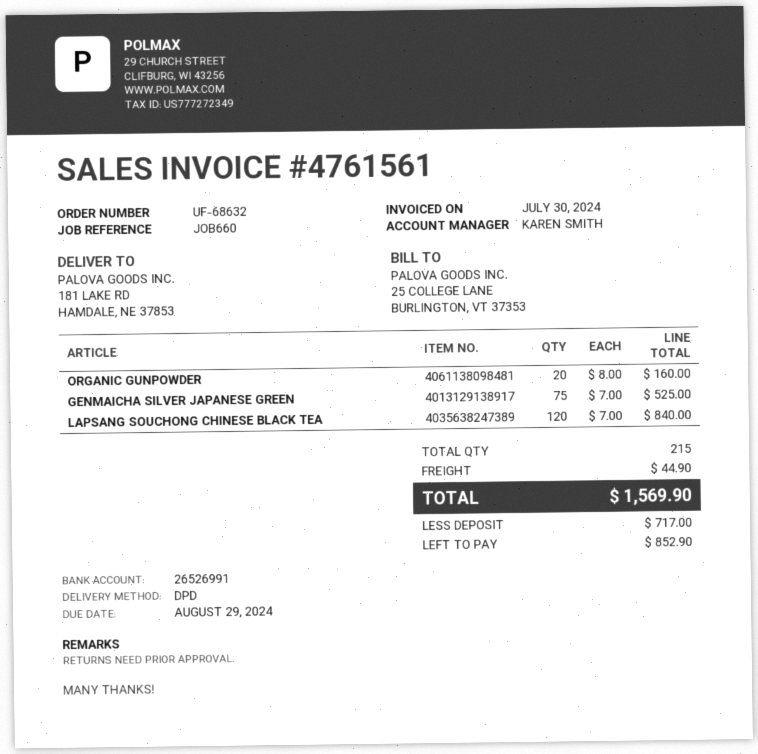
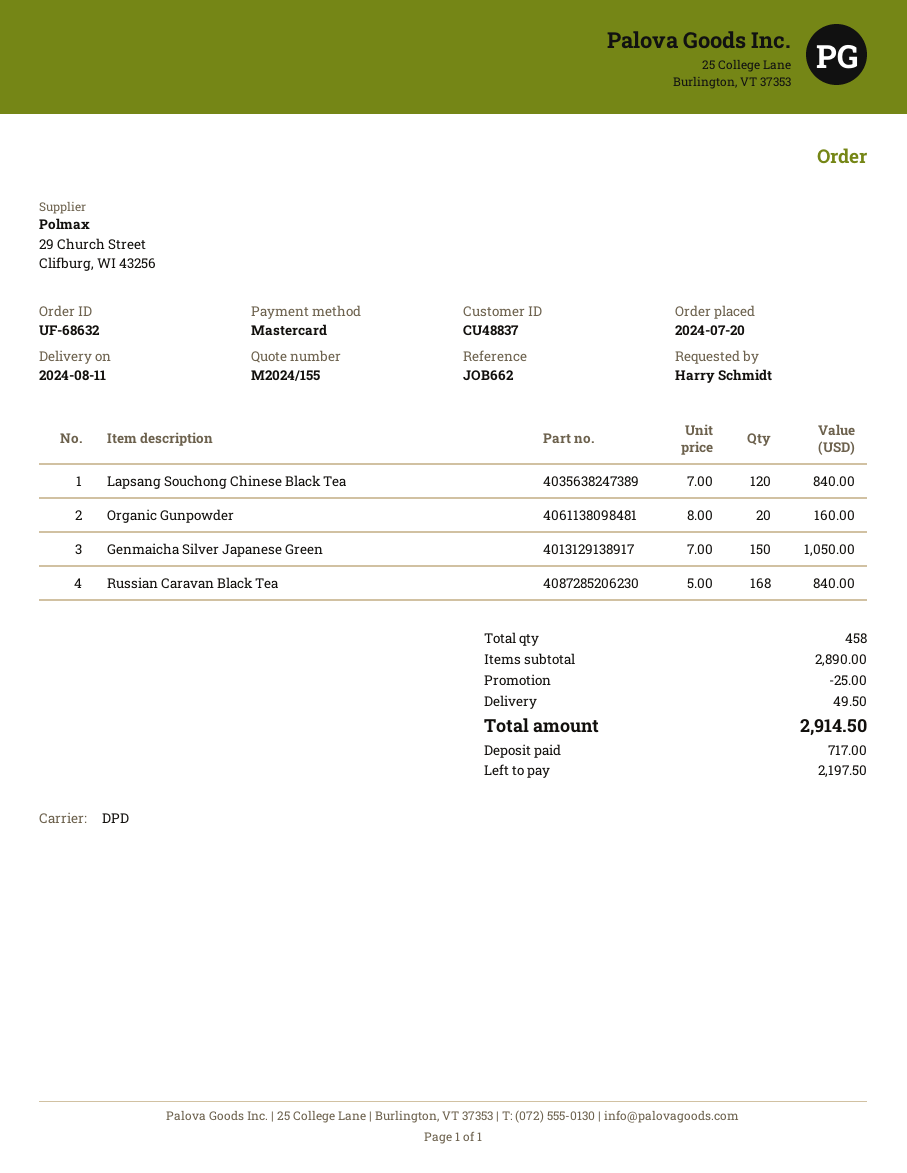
reference: JOB660 -> JOB662
GENMAICHA SILVER JAPANESE GREEN: 75 x 7.00 = 525.00 -> 150 x 7.00 = 1050.00
Russian Caravan Black Tea: none -> 168 x 5.00 = 840.00
total quantity: 215 -> 458
discount: none -> 25.00
shipping: 44.90 -> 49.50
total: 1569.90 -> 2914.50
balance: 852.90 -> 2197.50

